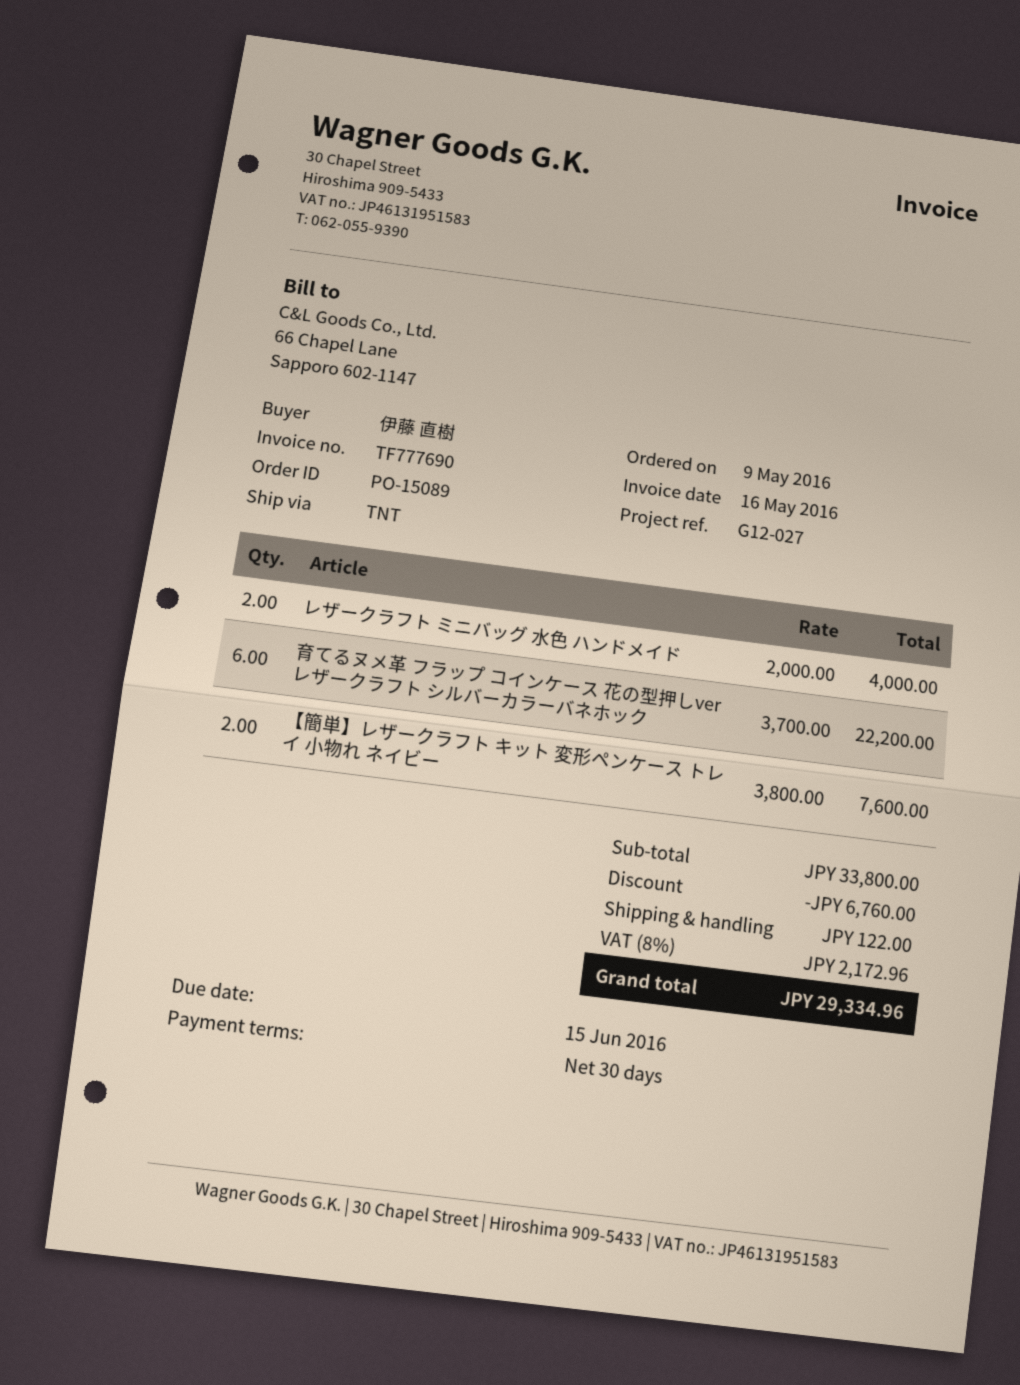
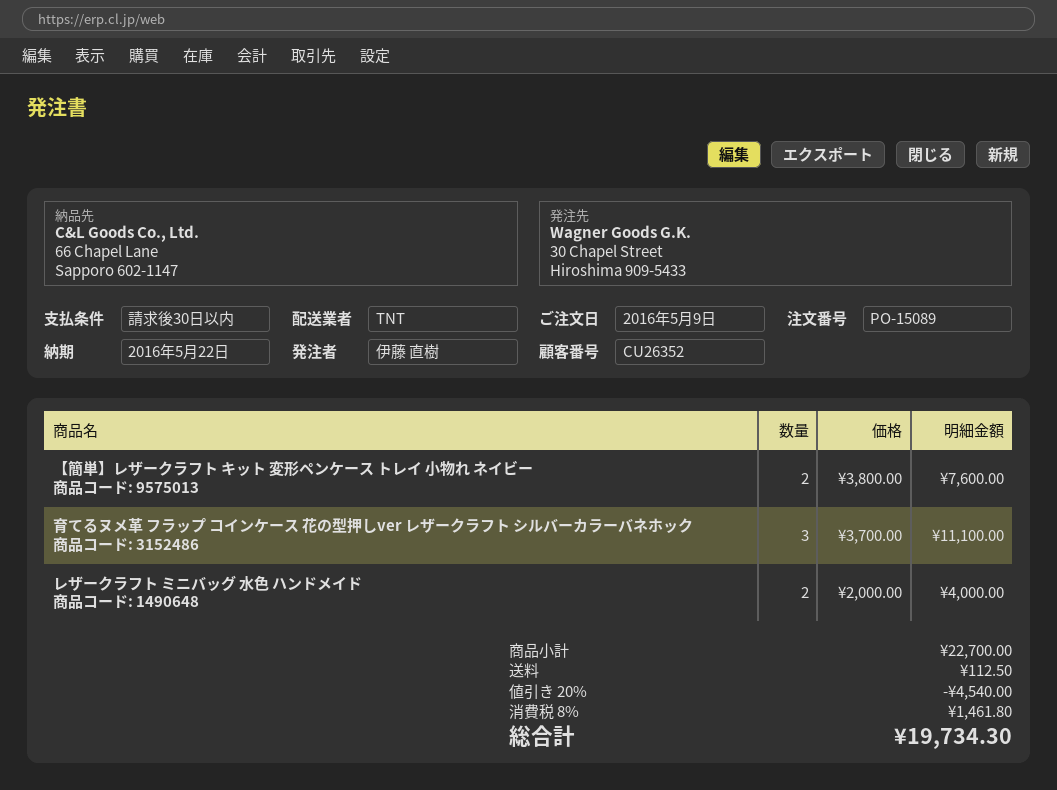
育てるヌメ革 フラップ コインケース 花の型押しver レザークラフト シルバーカラーバネホック: 6 x 3700.00 = 22200.00 -> 3 x 3700.00 = 11100.00
subtotal: 33800.00 -> 22700.00
discount: 6760.00 -> 4540.00
shipping: 122.00 -> 112.50
tax: 8% = 2172.96 -> 8% = 1461.80
total: 29334.96 -> 19734.30

